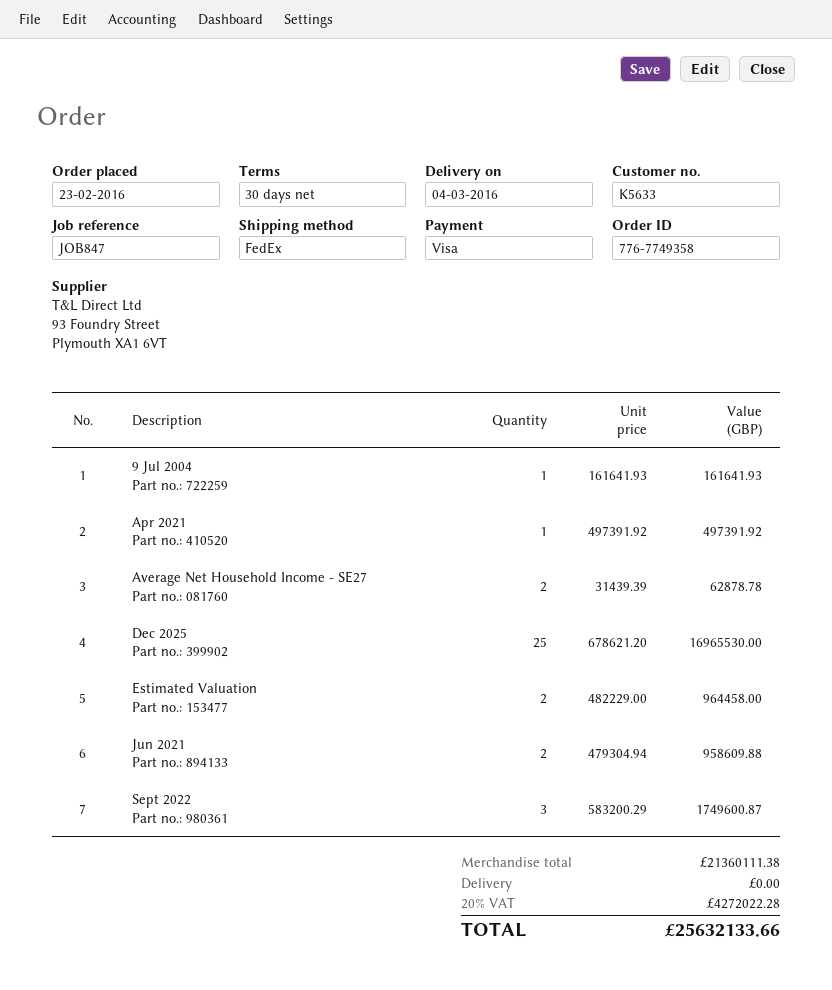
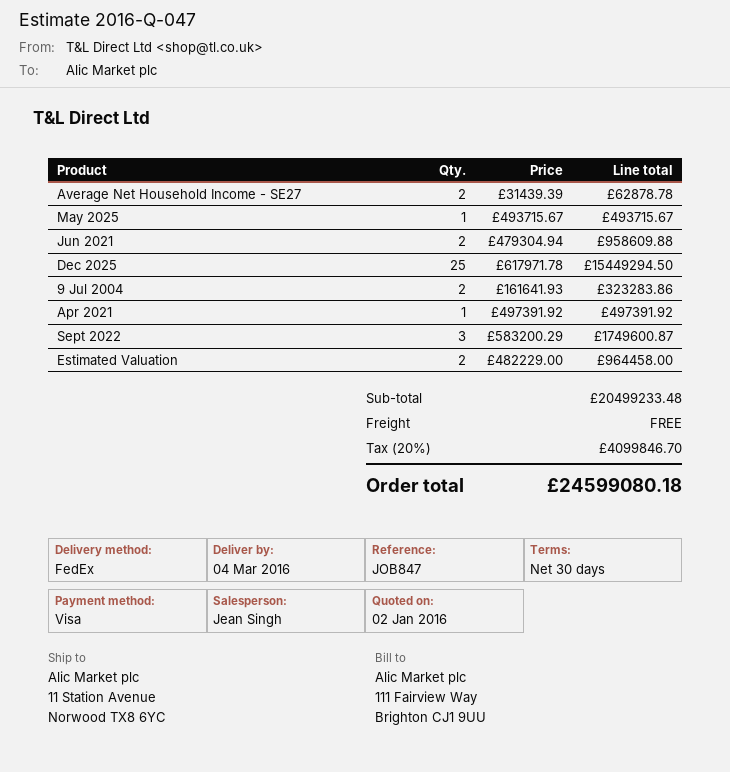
9 Jul 2004: 1 x 161641.93 = 161641.93 -> 2 x 161641.93 = 323283.86
Dec 2025: 25 x 678621.20 = 16965530.00 -> 25 x 617971.78 = 15449294.50
May 2025: none -> 1 x 493715.67 = 493715.67
subtotal: 21360111.38 -> 20499233.48
tax: 20% = 4272022.28 -> 20% = 4099846.70
total: 25632133.66 -> 24599080.18

